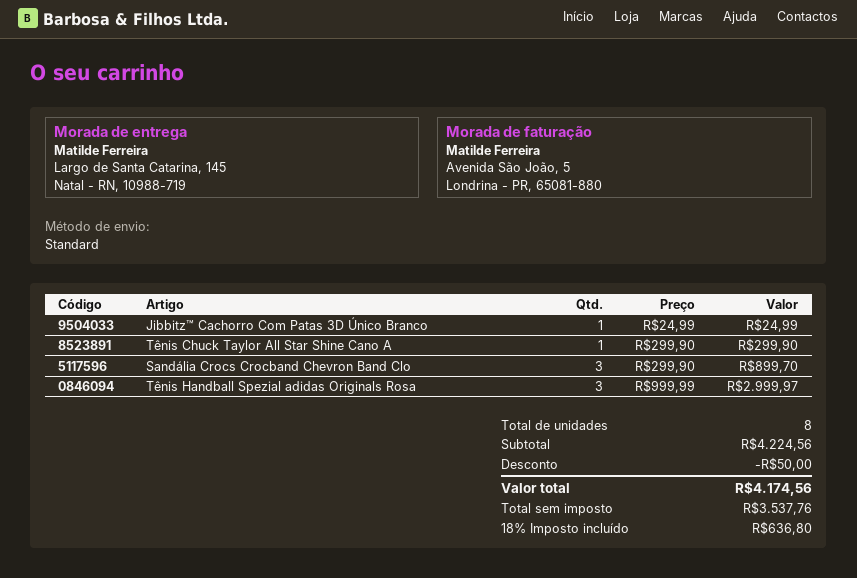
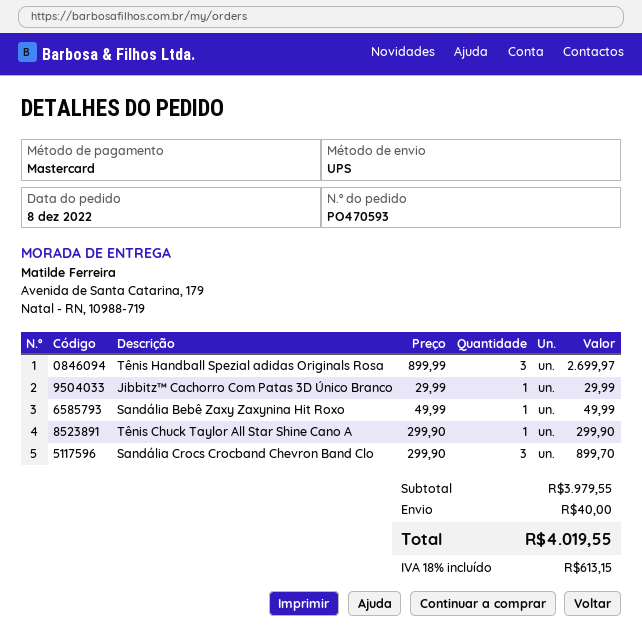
shipping method: standard -> UPS
ship to: Largo de Santa Catarina, 145, Natal - RN, 10988-719 -> Avenida de Santa Catarina, 179, Natal - RN, 10988-719
Jibbitz™ Cachorro Com Patas 3D Único Branco: 1 x 24.99 = 24.99 -> 1 x 29.99 = 29.99
Tênis Handball Spezial adidas Originals Rosa: 3 x 999.99 = 2999.97 -> 3 x 899.99 = 2699.97
Sandália Bebê Zaxy Zaxynina Hit Roxo: none -> 1 x 49.99 = 49.99
subtotal: 4224.56 -> 3979.55
discount: 50.00 -> none
shipping: none -> 40.00
tax: 18% = 636.80 -> 18% = 613.15
total: 4174.56 -> 4019.55

